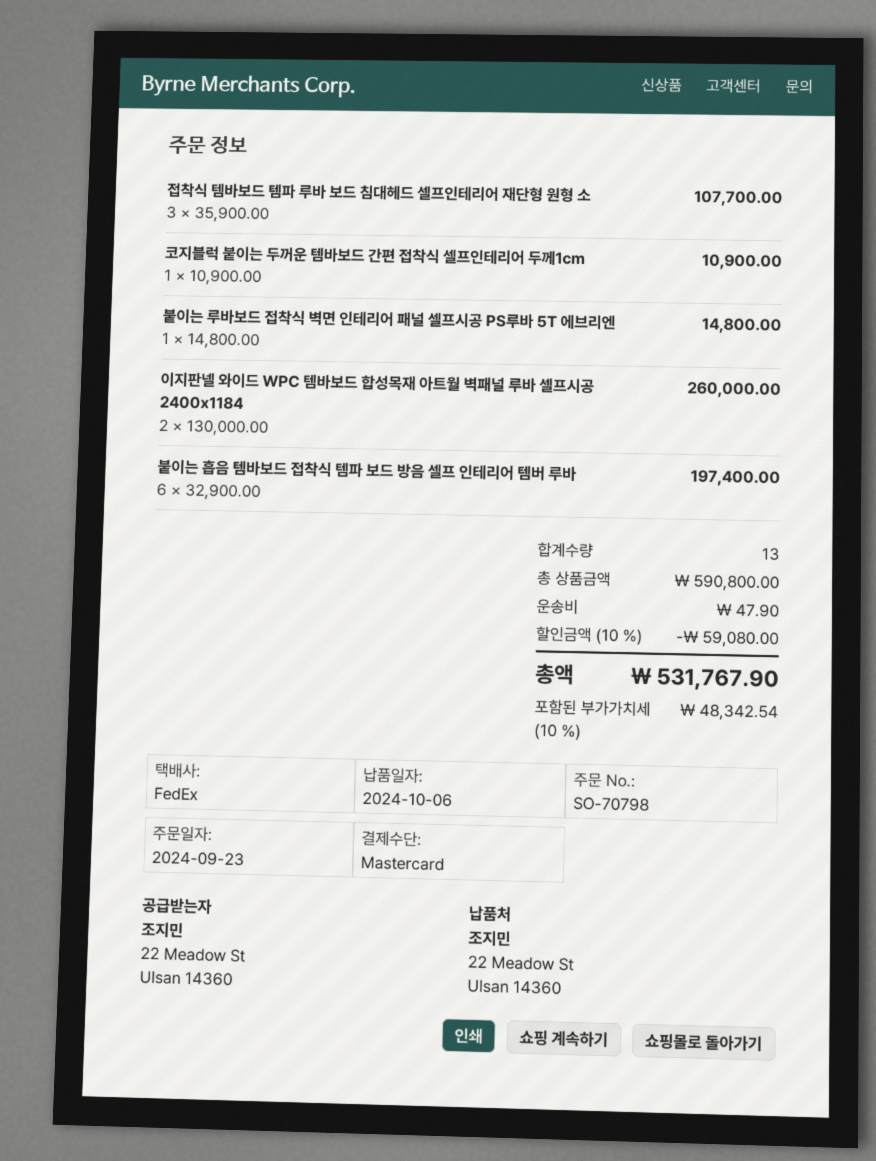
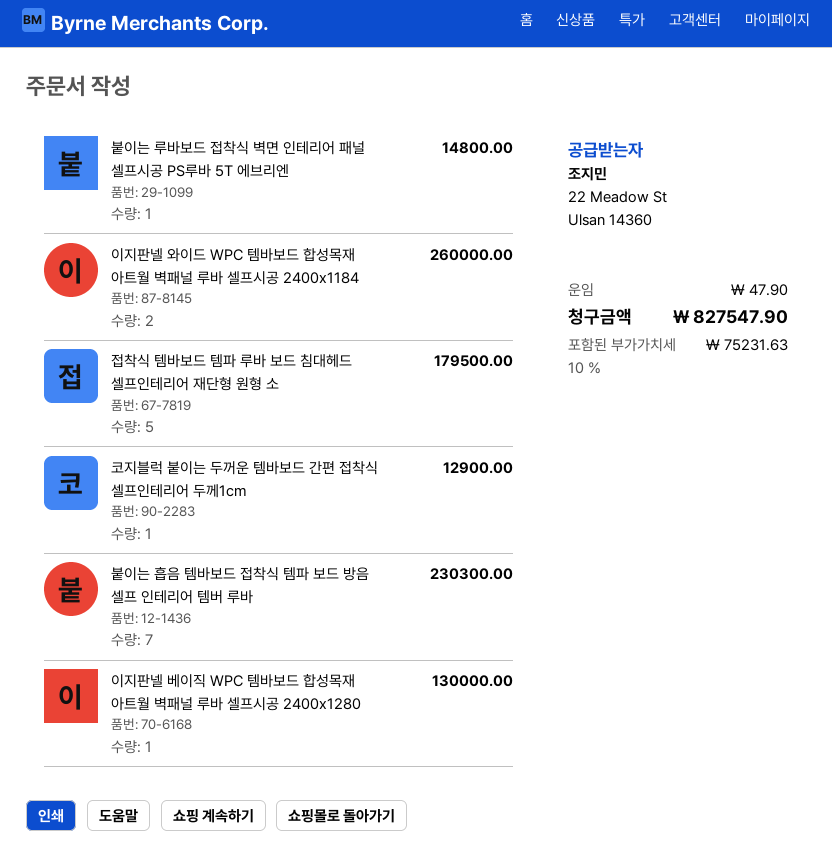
접착식 템바보드 템파 루바 보드 침대헤드 셀프인테리어 재단형 원형 소: 3 for 107700.00 -> 5 for 179500.00
코지블럭 붙이는 두꺼운 템바보드 간편 접착식 셀프인테리어 두께1cm: 1 for 10900.00 -> 1 for 12900.00
붙이는 흡음 템바보드 접착식 템파 보드 방음 셀프 인테리어 템버 루바: 6 for 197400.00 -> 7 for 230300.00
이지판넬 베이직 WPC 템바보드 합성목재 아트월 벽패널 루바 셀프시공 2400x1280: none -> 1 for 130000.00
discount: 10% = 59080.00 -> none
tax: 10% = 48342.54 -> 10% = 75231.63
total: 531767.90 -> 827547.90

